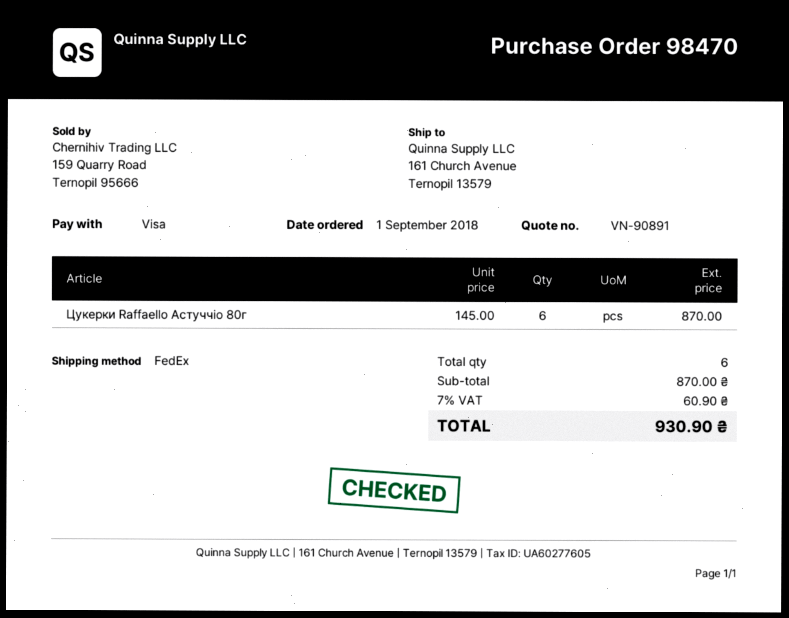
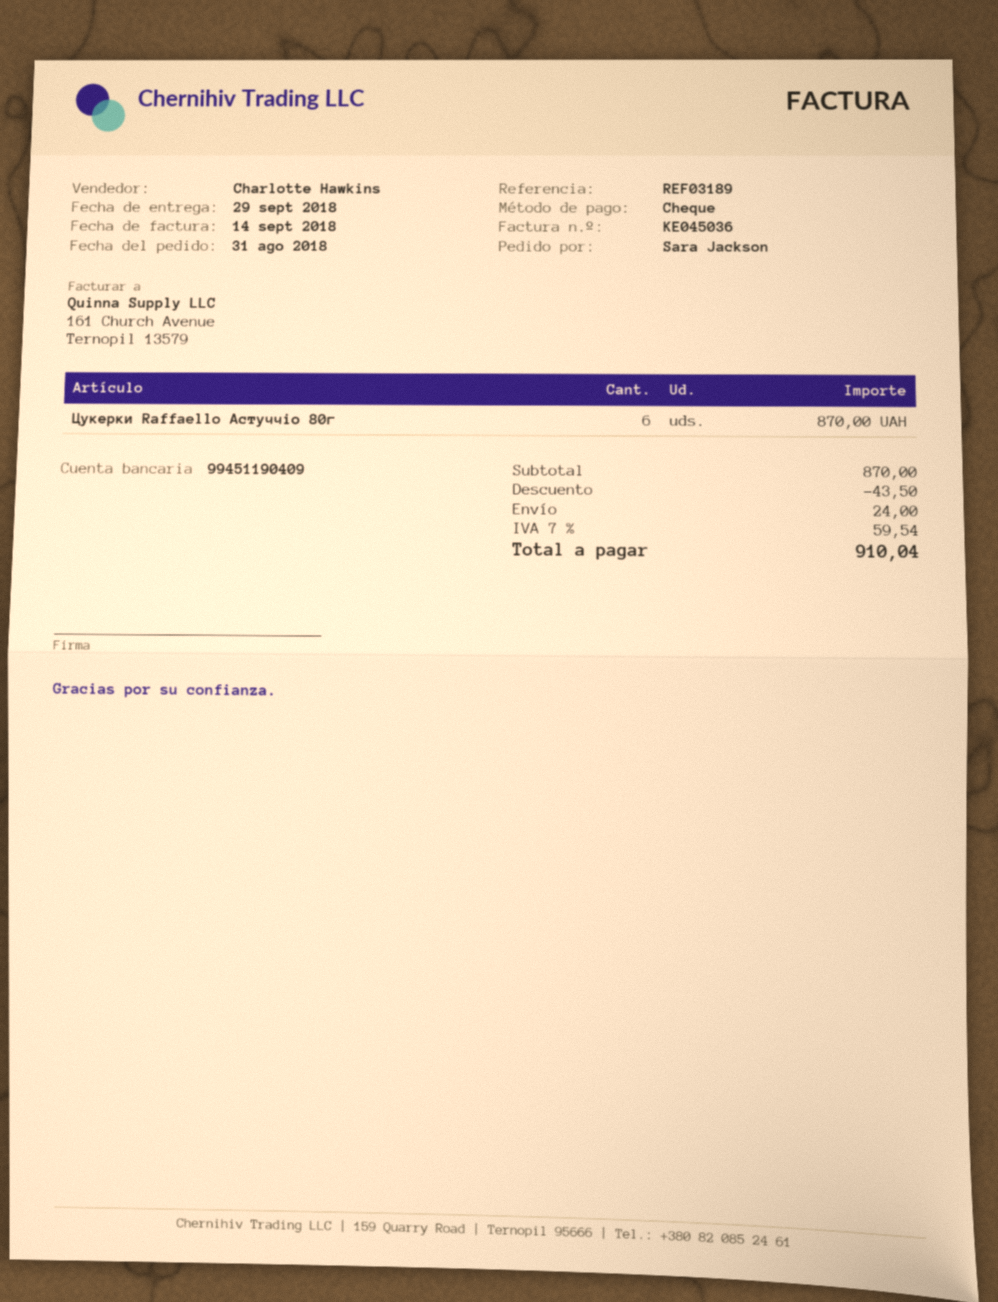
order date: 2018-09-01 -> 2018-08-31
payment method: Visa -> cheque
discount: none -> 43.50
shipping: none -> 24.00
tax: 7% = 60.90 -> 7% = 59.54
total: 930.90 -> 910.04

